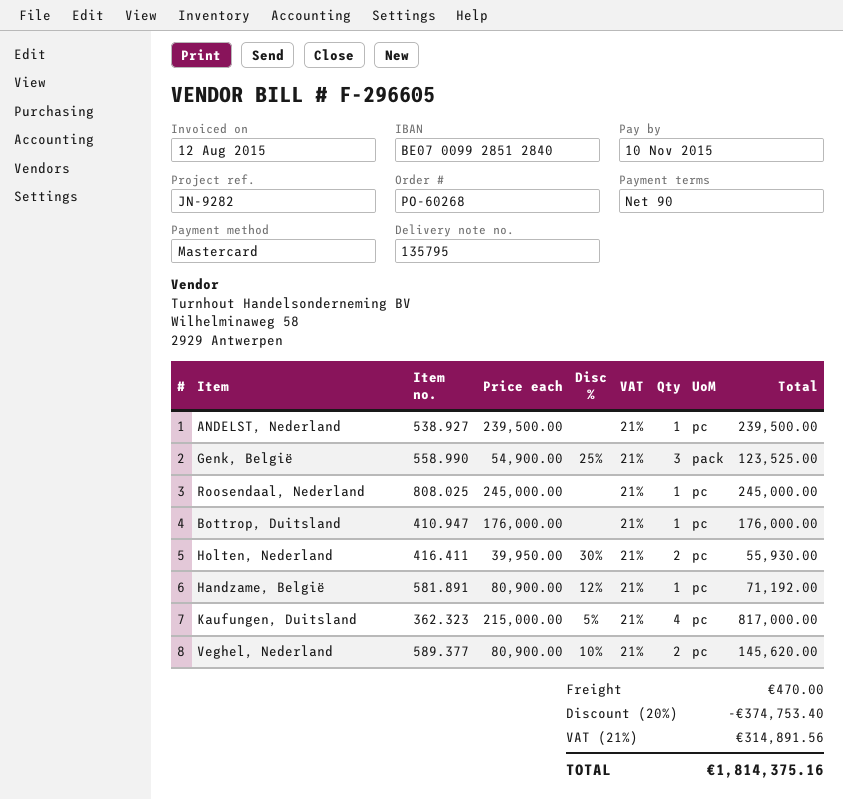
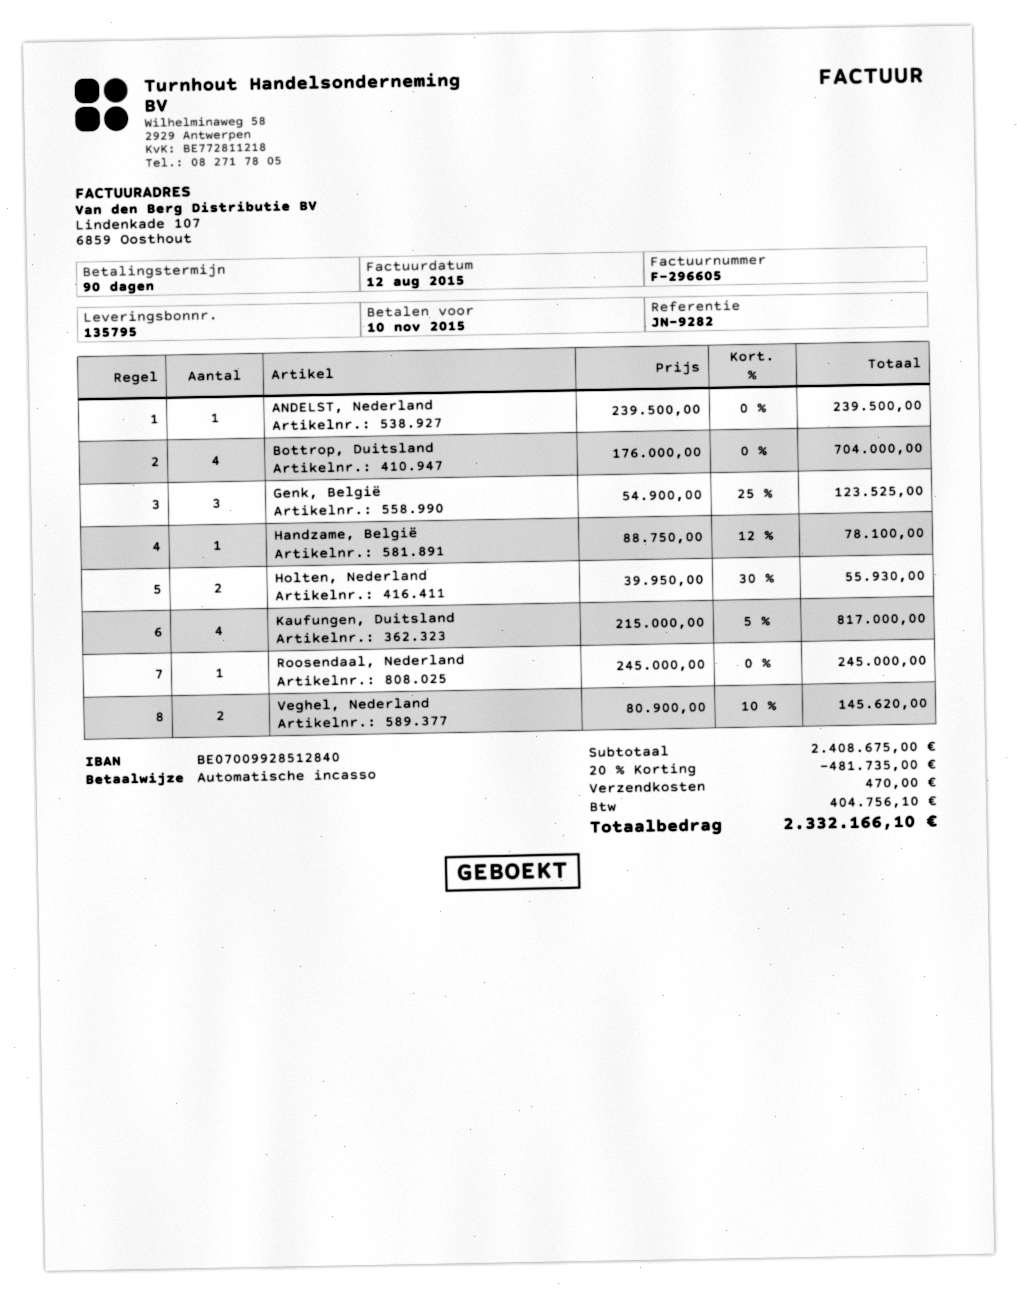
payment method: Mastercard -> direct debit
Bottrop, Duitsland: 1 x 176000.00 = 176000.00 -> 4 x 176000.00 = 704000.00
Handzame, België: 1 x 80900.00 - 12% = 71192.00 -> 1 x 88750.00 - 12% = 78100.00
discount: 20% = 374753.40 -> 20% = 481735.00
tax: 314891.56 -> 404756.10
total: 1814375.16 -> 2332166.10

